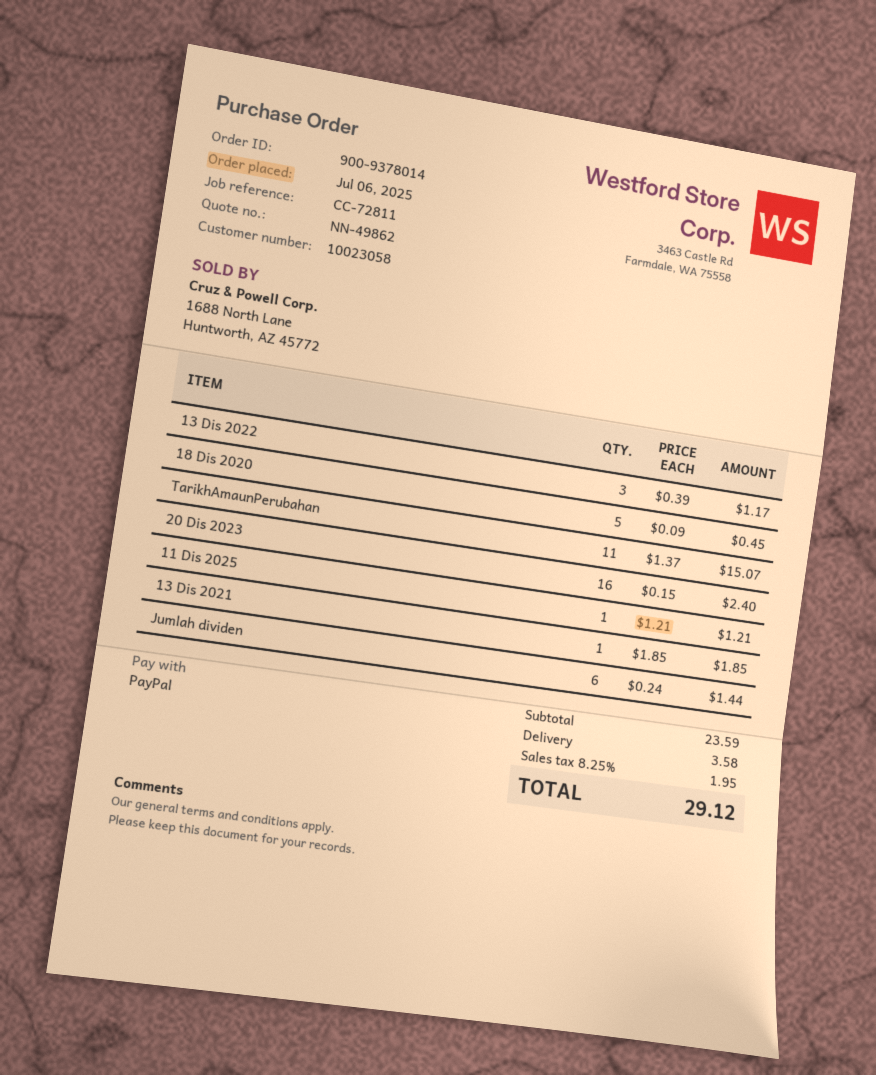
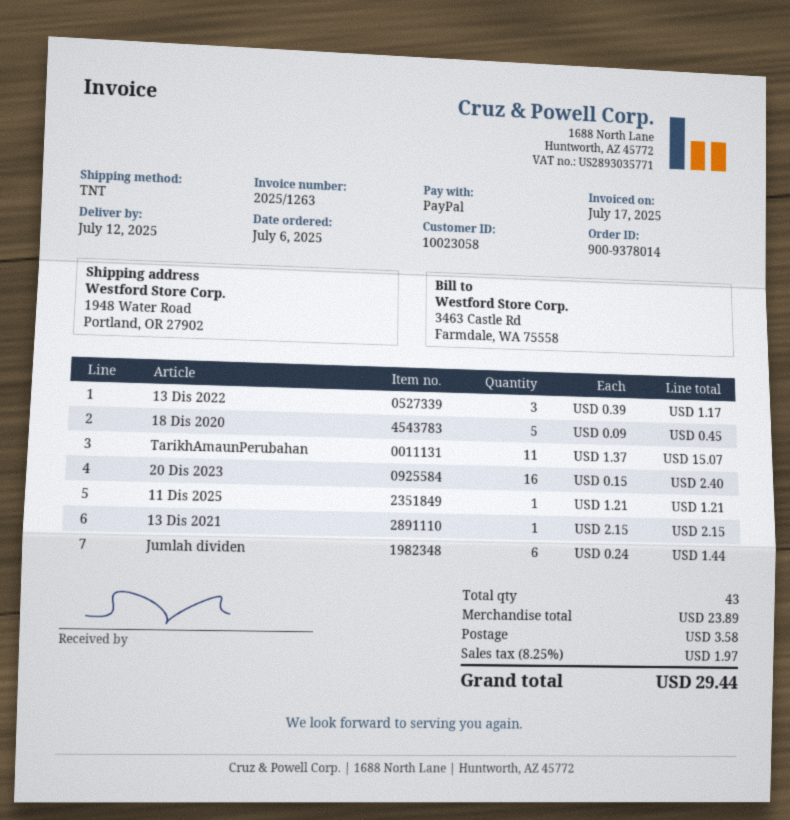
13 Dis 2021: 1 x 1.85 = 1.85 -> 1 x 2.15 = 2.15
subtotal: 23.59 -> 23.89
tax: 8.25% = 1.95 -> 8.25% = 1.97
total: 29.12 -> 29.44

